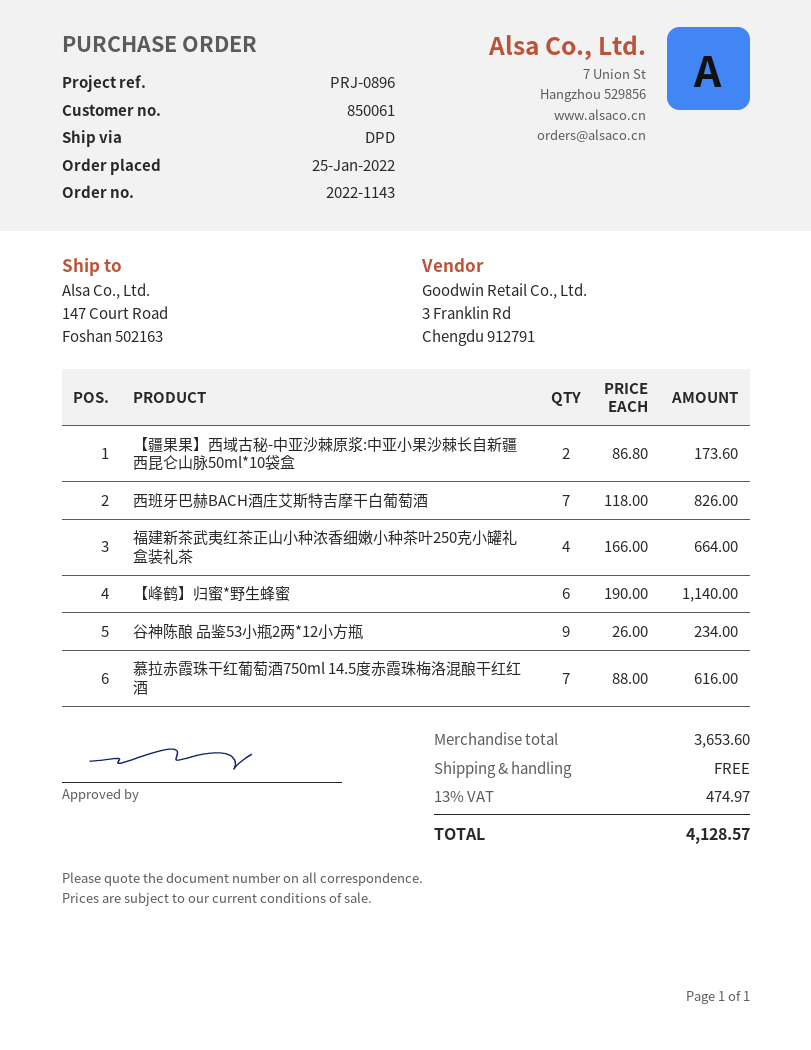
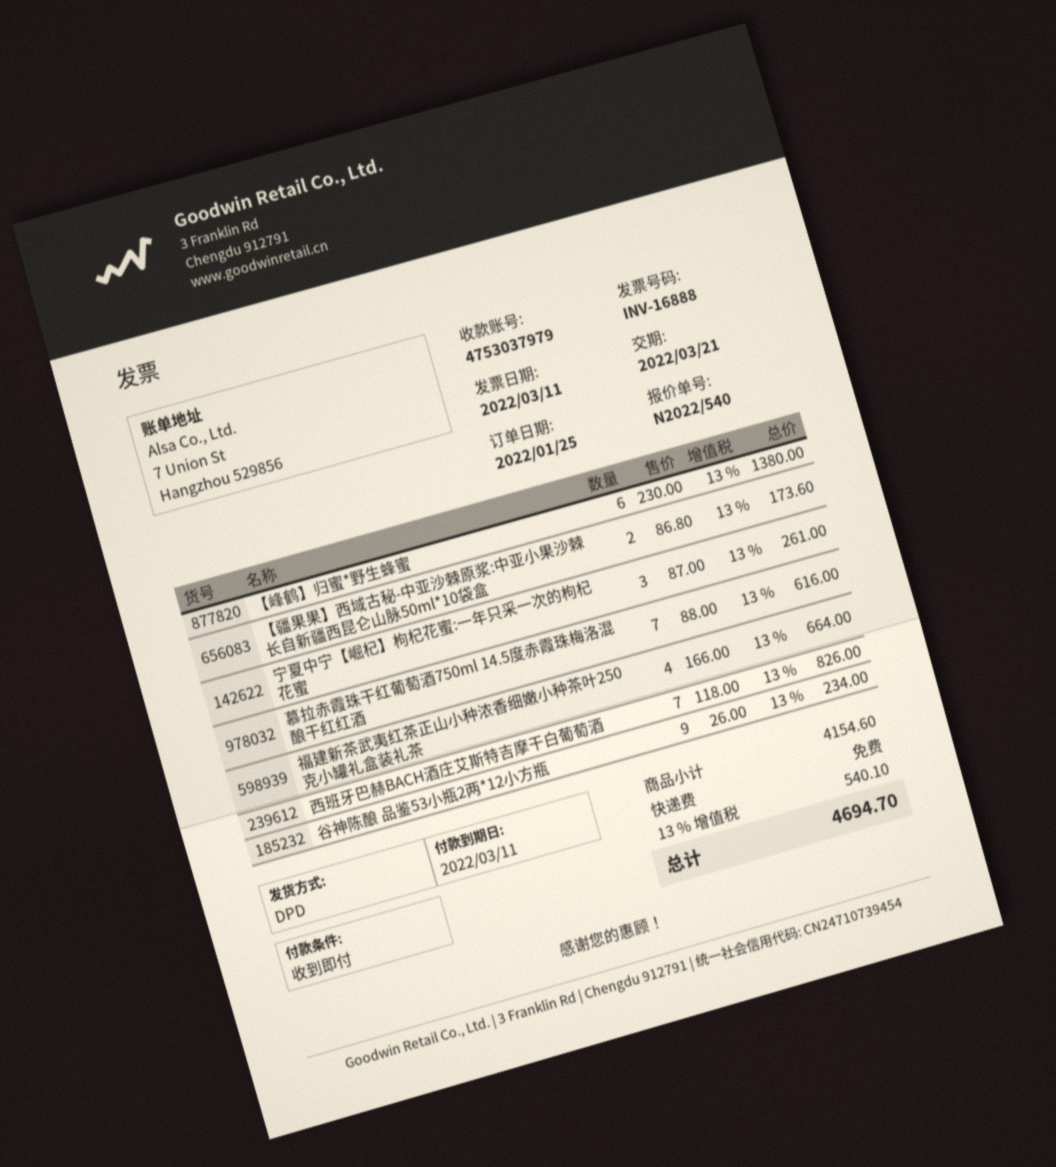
【峰鹤】归蜜*野生蜂蜜: 6 x 190.00 = 1140.00 -> 6 x 230.00 = 1380.00
宁夏中宁【崛杞】枸杞花蜜:一年只采一次的枸杞花蜜: none -> 3 x 87.00 = 261.00
subtotal: 3653.60 -> 4154.60
tax: 13% = 474.97 -> 13% = 540.10
total: 4128.57 -> 4694.70

